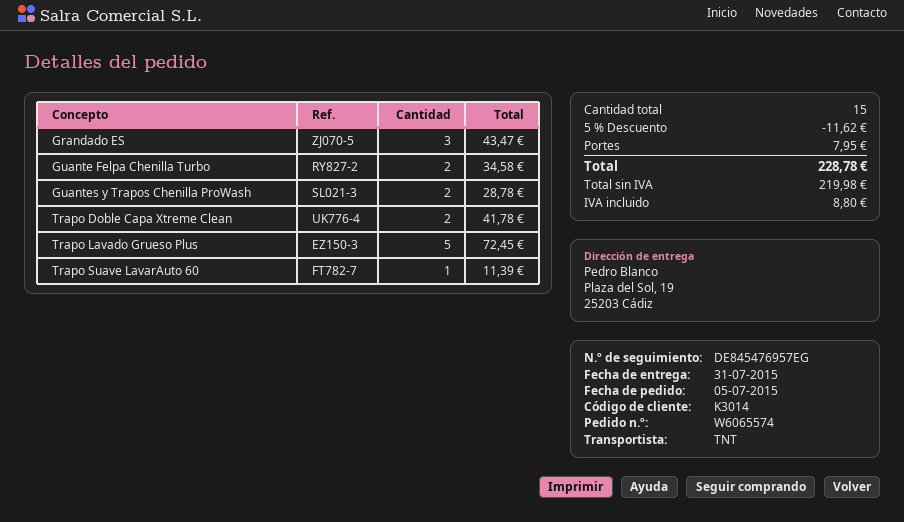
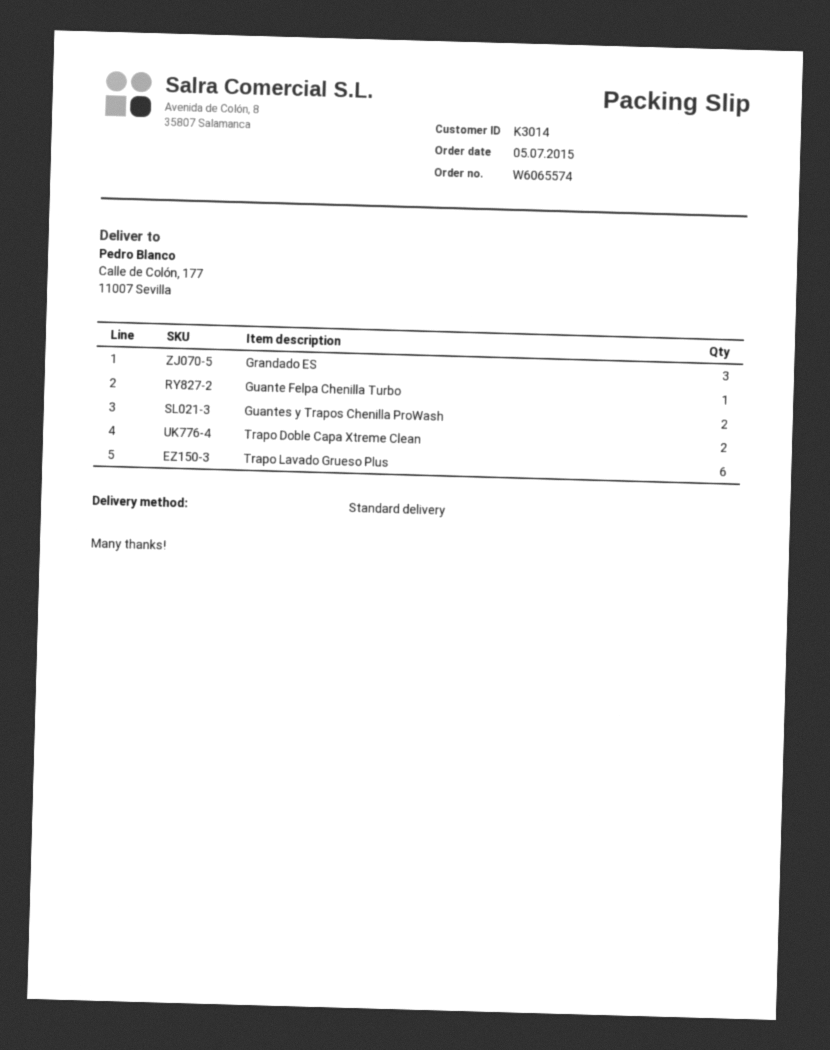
shipping method: TNT -> standard
ship to: Plaza del Sol, 19, 25203 Cádiz -> Calle de Colón, 177, 11007 Sevilla
Guante Felpa Chenilla Turbo: 2 -> 1
Trapo Lavado Grueso Plus: 5 -> 6
Trapo Suave LavarAuto 60: 1 -> none

